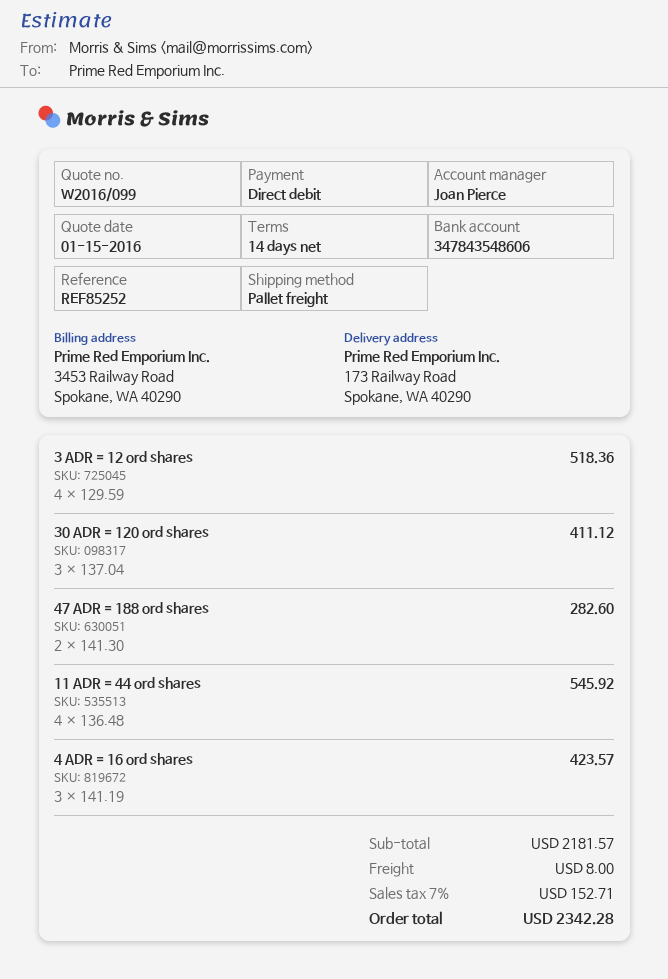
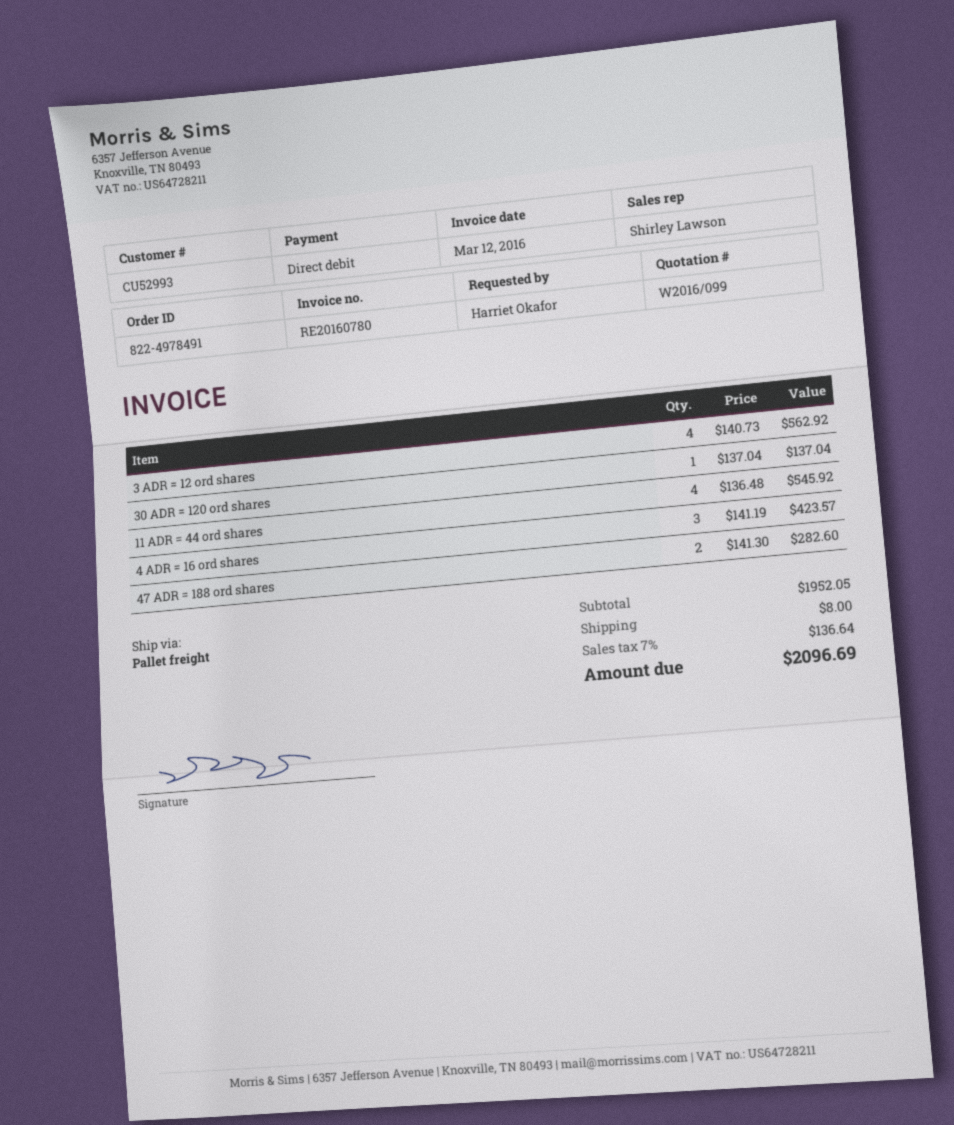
sales rep: Joan Pierce -> Shirley Lawson
3 ADR = 12 ord shares: 4 x 129.59 = 518.36 -> 4 x 140.73 = 562.92
30 ADR = 120 ord shares: 3 x 137.04 = 411.12 -> 1 x 137.04 = 137.04
subtotal: 2181.57 -> 1952.05
tax: 7% = 152.71 -> 7% = 136.64
total: 2342.28 -> 2096.69

